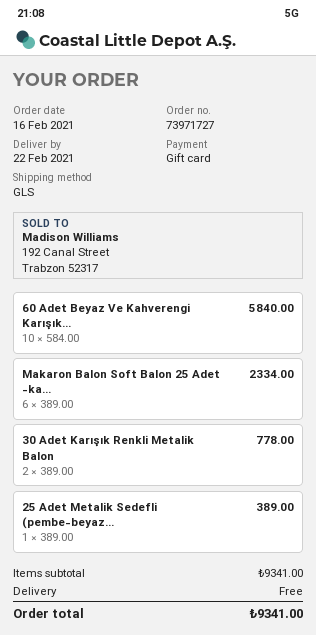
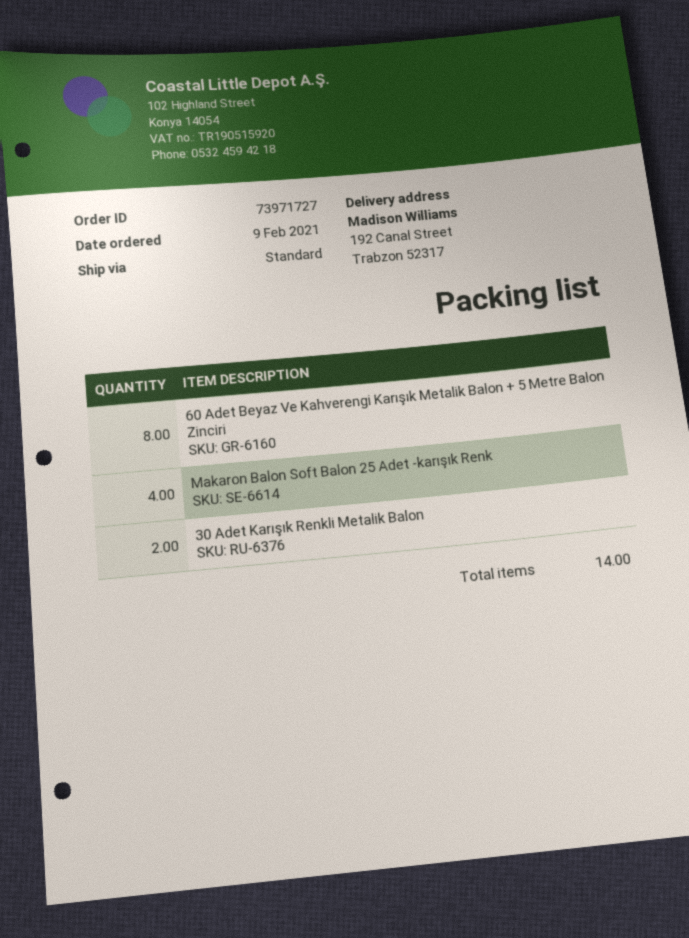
order date: 2021-02-16 -> 2021-02-09
shipping method: GLS -> standard
60 Adet Beyaz Ve Kahverengi Karışık...: 10 -> 8
Makaron Balon Soft Balon 25 Adet -ka...: 6 -> 4
25 Adet Metalik Sedefli (pembe-beyaz...: 1 -> none

